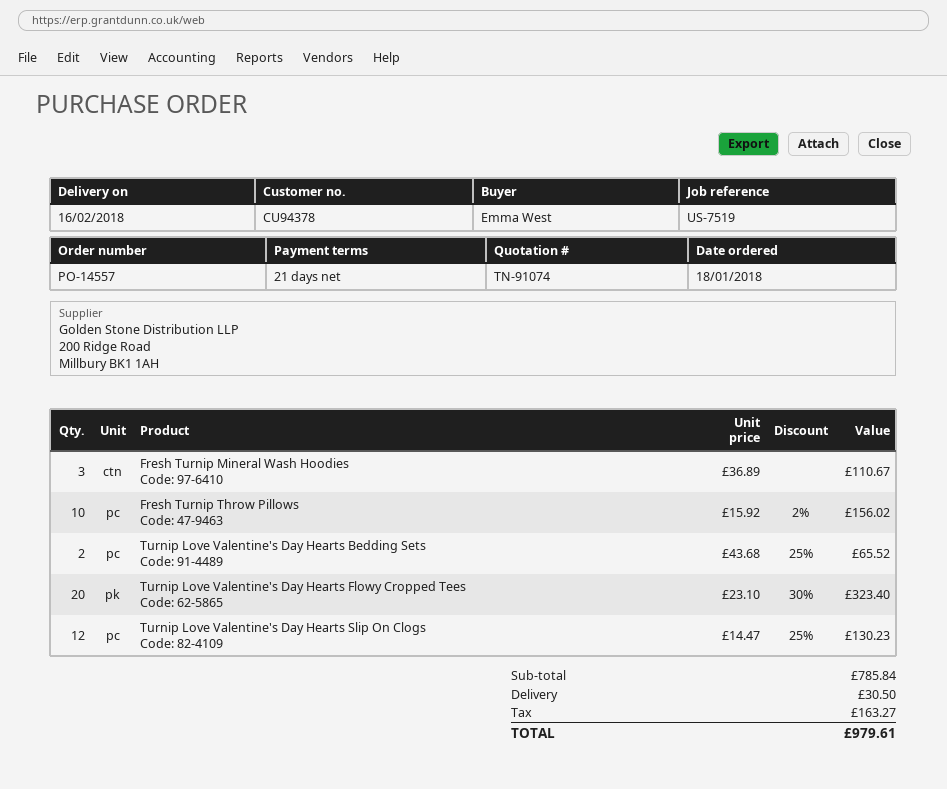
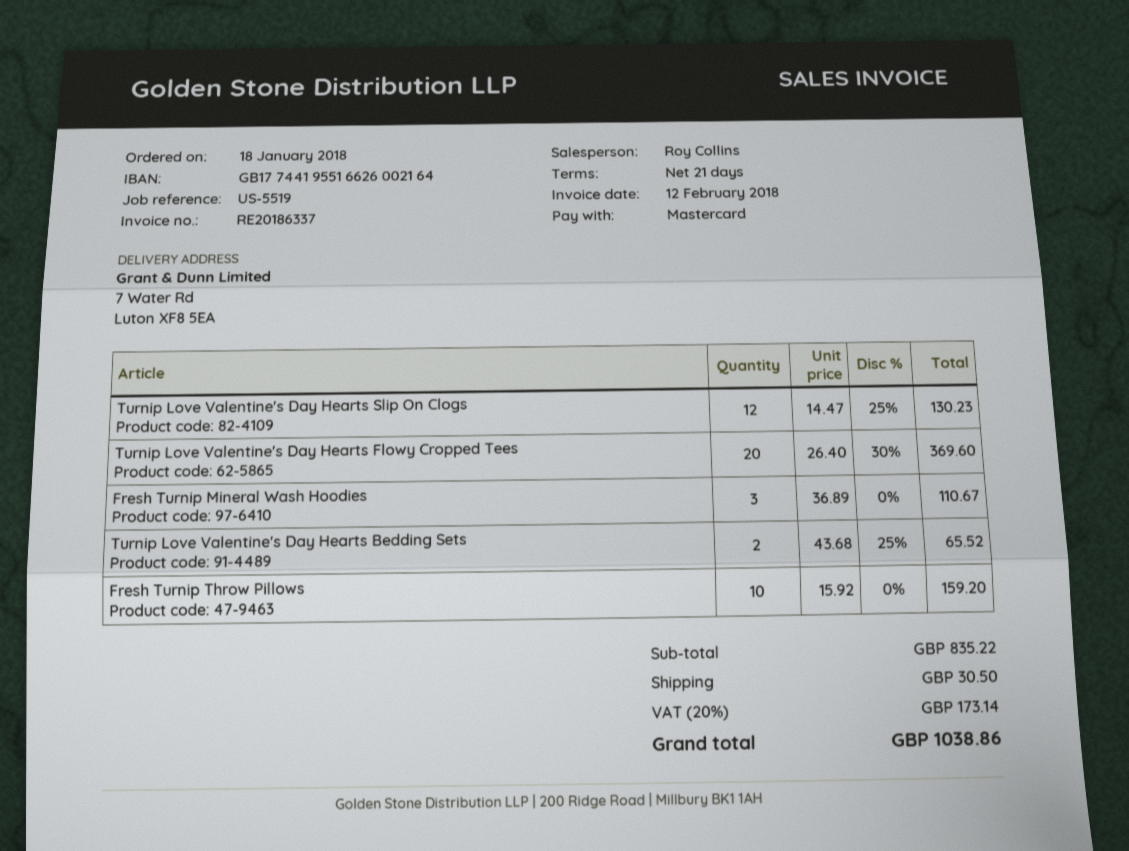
reference: US-7519 -> US-5519
Fresh Turnip Throw Pillows: 10 x 15.92 - 2% = 156.02 -> 10 x 15.92 = 159.20
Turnip Love Valentine's Day Hearts Flowy Cropped Tees: 20 x 23.10 - 30% = 323.40 -> 20 x 26.40 - 30% = 369.60
subtotal: 785.84 -> 835.22
tax: 163.27 -> 173.14
total: 979.61 -> 1038.86

